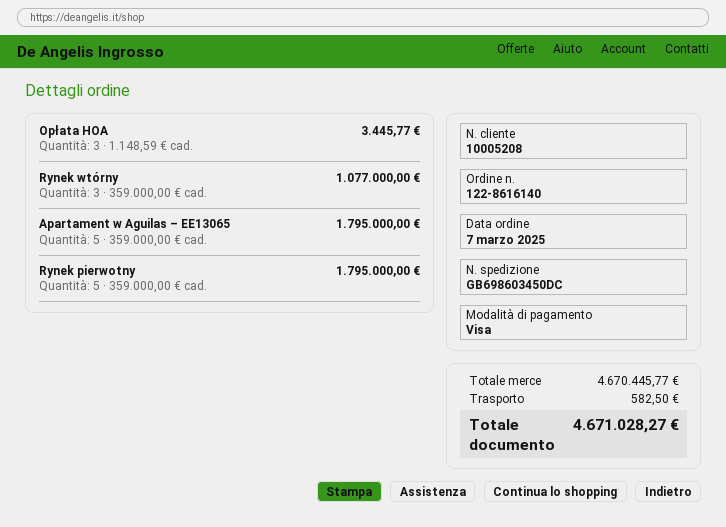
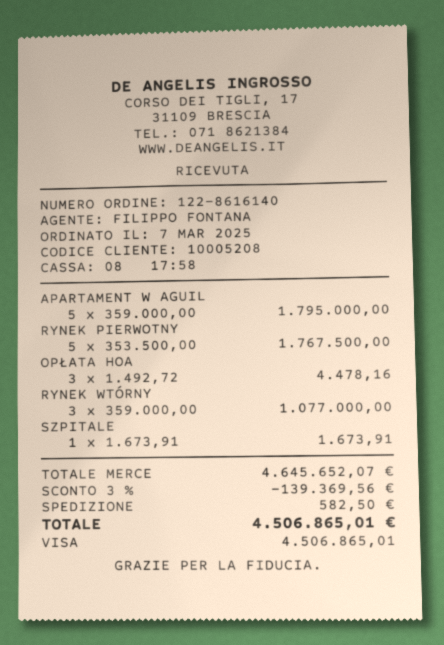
Opłata HOA: 3 x 1148.59 = 3445.77 -> 3 x 1492.72 = 4478.16
Rynek pierwotny: 5 x 359000.00 = 1795000.00 -> 5 x 353500.00 = 1767500.00
SZPITALE: none -> 1 x 1673.91 = 1673.91
subtotal: 4670445.77 -> 4645652.07
discount: none -> 3% = 139369.56
total: 4671028.27 -> 4506865.01

